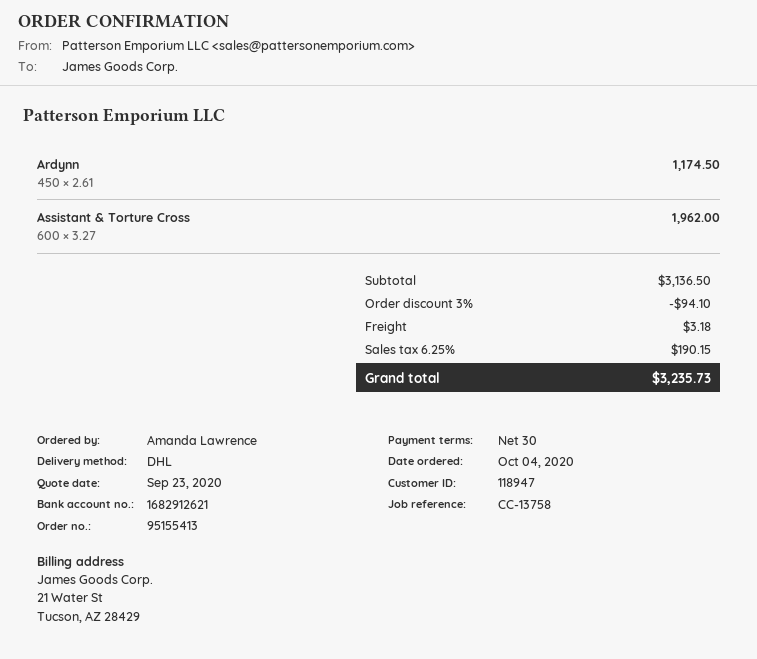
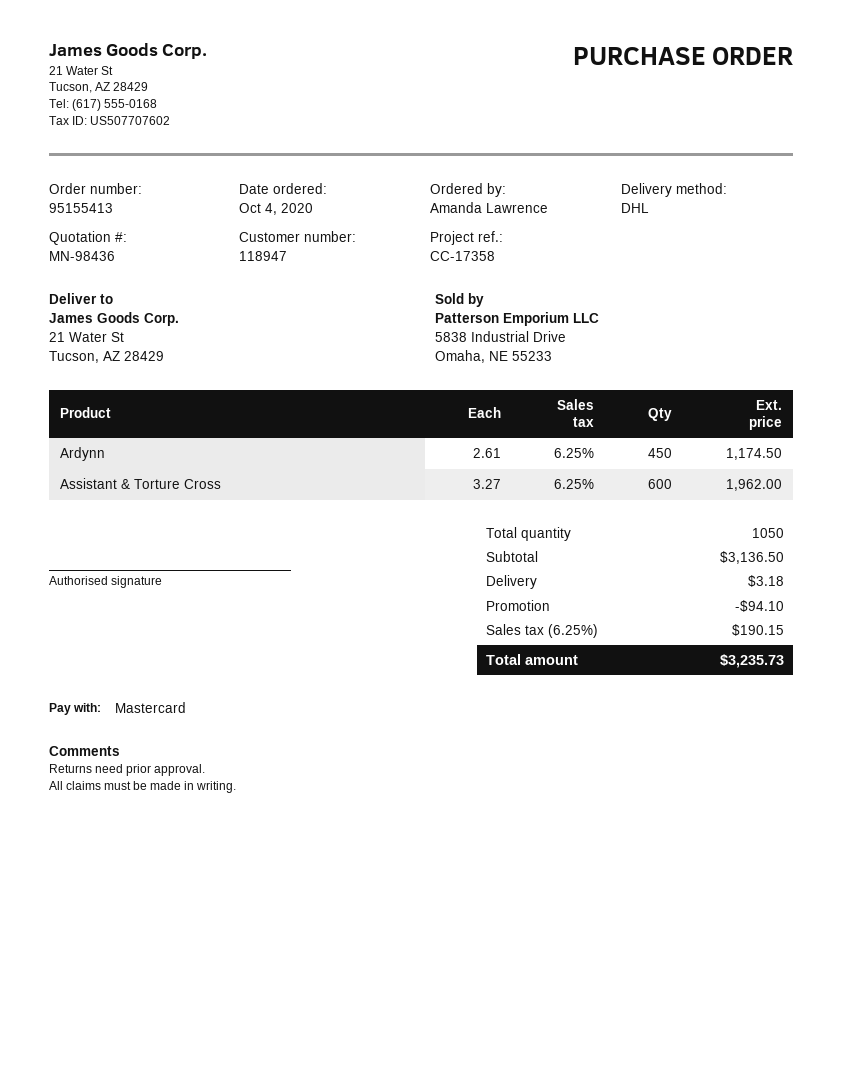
reference: CC-13758 -> CC-17358

